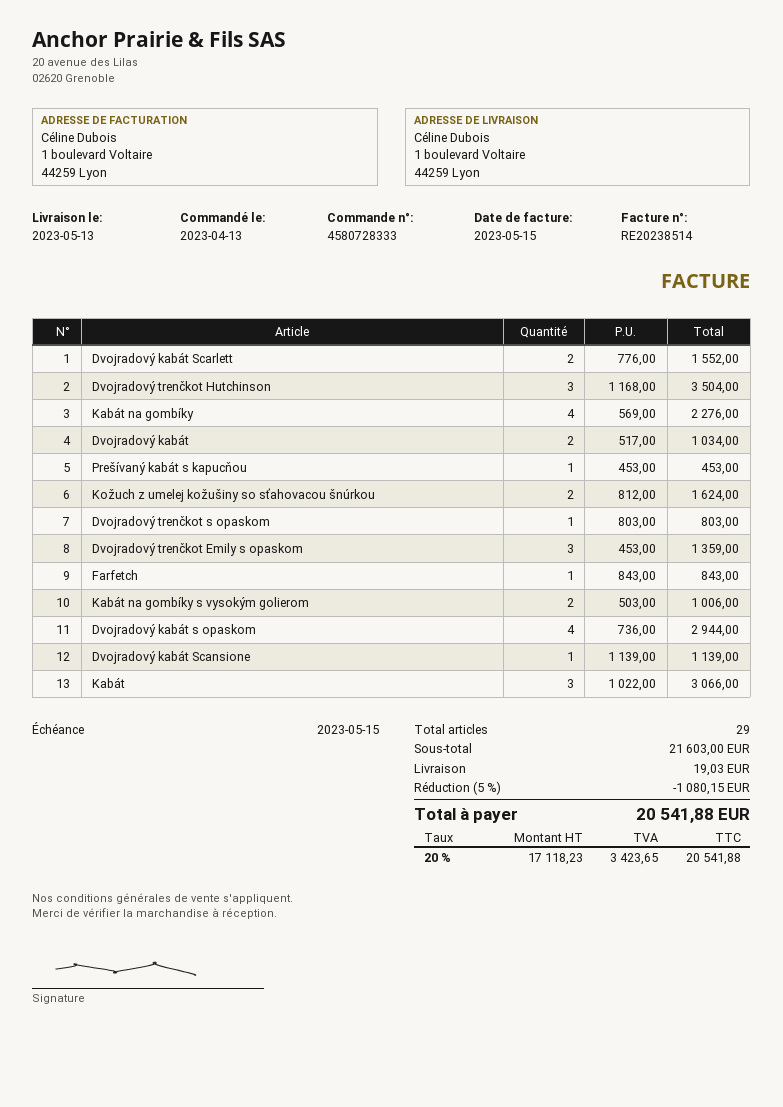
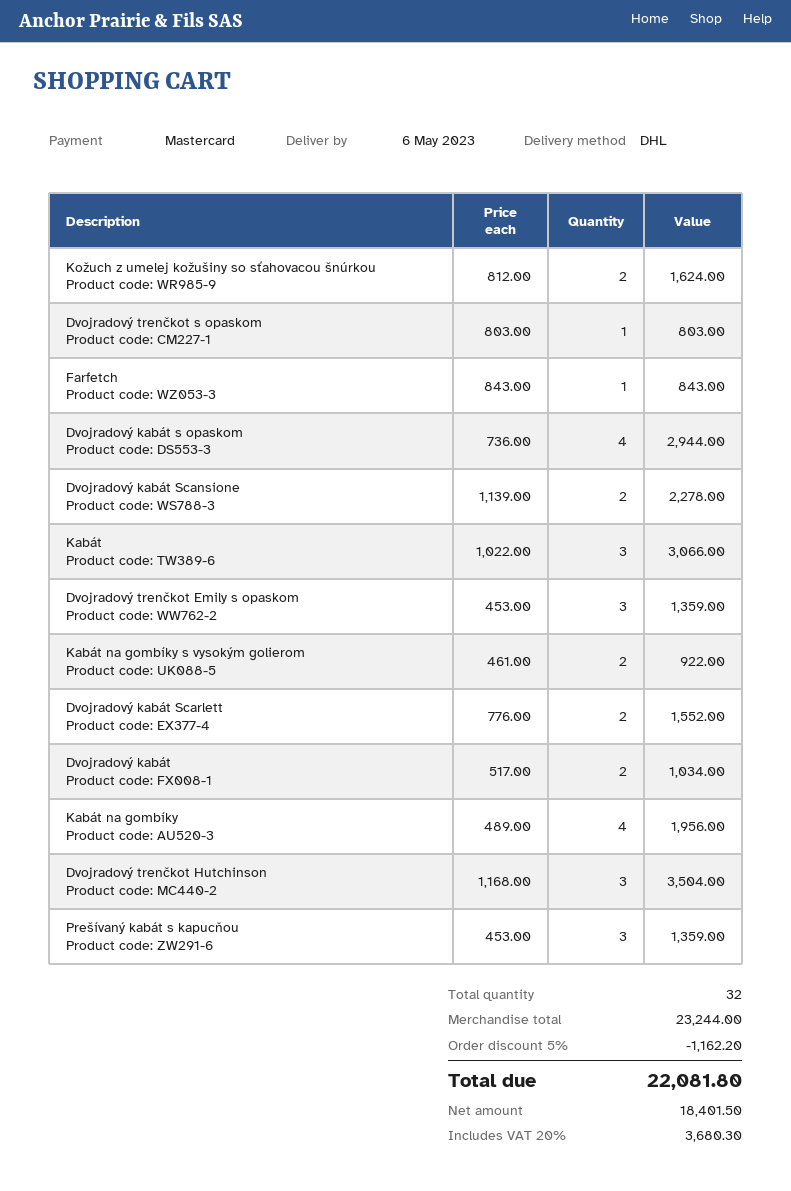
delivery date: 2023-05-13 -> 2023-05-06
Kabát na gombíky: 4 x 569.00 = 2276.00 -> 4 x 489.00 = 1956.00
Prešívaný kabát s kapucňou: 1 x 453.00 = 453.00 -> 3 x 453.00 = 1359.00
Kabát na gombíky s vysokým golierom: 2 x 503.00 = 1006.00 -> 2 x 461.00 = 922.00
Dvojradový kabát Scansione: 1 x 1139.00 = 1139.00 -> 2 x 1139.00 = 2278.00
total quantity: 29 -> 32
subtotal: 21603.00 -> 23244.00
discount: 5% = 1080.15 -> 5% = 1162.20
shipping: 19.03 -> none
net: 17118.23 -> 18401.50
tax: 20% = 3423.65 -> 20% = 3680.30
total: 20541.88 -> 22081.80

